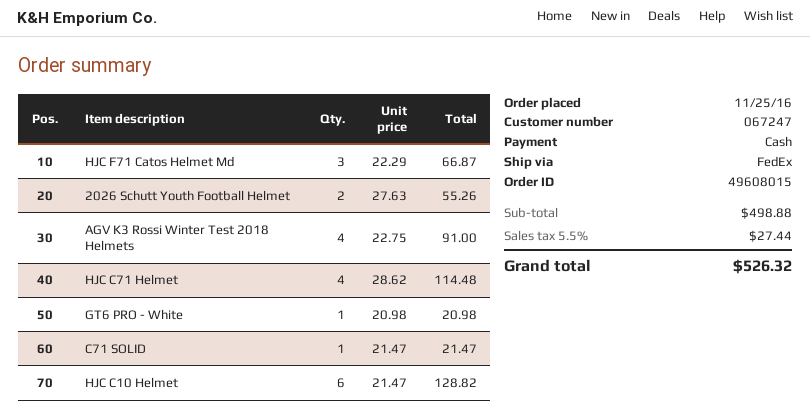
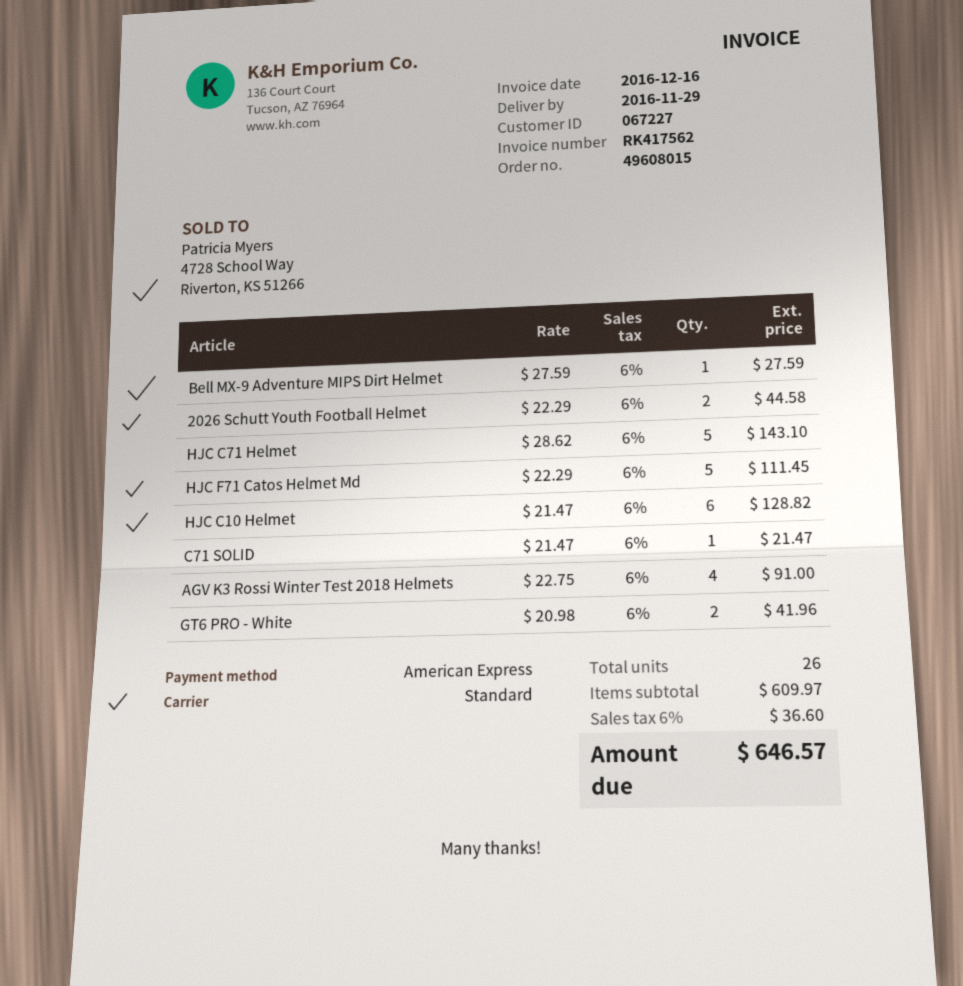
customer number: 067247 -> 067227
payment method: cash -> American Express
shipping method: FedEx -> standard
HJC F71 Catos Helmet Md: 3 x 22.29 = 66.87 -> 5 x 22.29 = 111.45
2026 Schutt Youth Football Helmet: 2 x 27.63 = 55.26 -> 2 x 22.29 = 44.58
HJC C71 Helmet: 4 x 28.62 = 114.48 -> 5 x 28.62 = 143.10
GT6 PRO - White: 1 x 20.98 = 20.98 -> 2 x 20.98 = 41.96
Bell MX-9 Adventure MIPS Dirt Helmet: none -> 1 x 27.59 = 27.59
subtotal: 498.88 -> 609.97
tax: 5.5% = 27.44 -> 6% = 36.60
total: 526.32 -> 646.57

